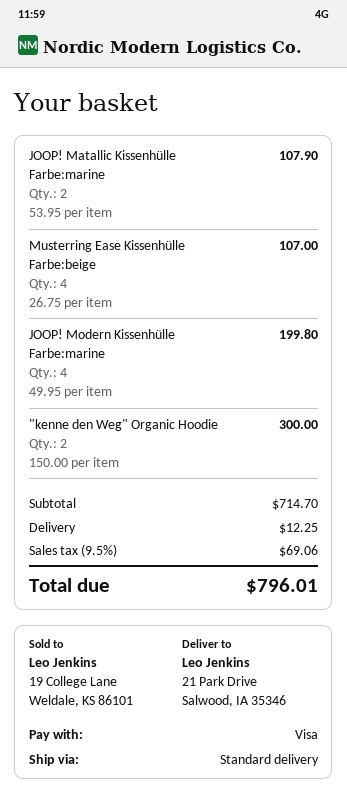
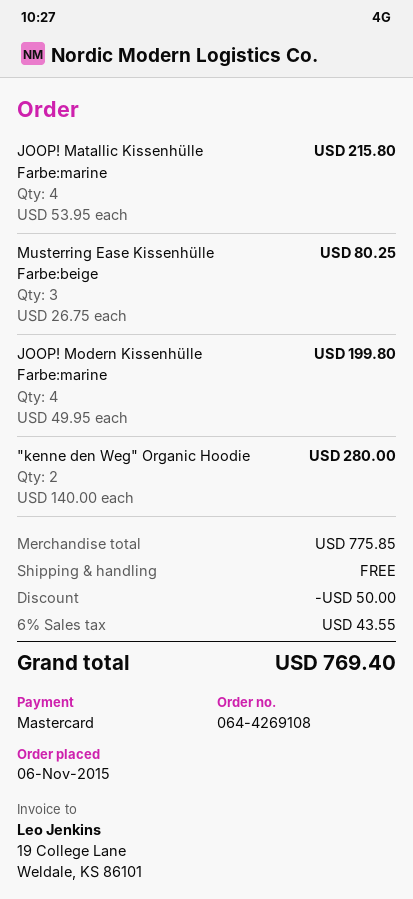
payment method: Visa -> Mastercard
JOOP! Matallic Kissenhülle Farbe:marine: 2 x 53.95 = 107.90 -> 4 x 53.95 = 215.80
Musterring Ease Kissenhülle Farbe:beige: 4 x 26.75 = 107.00 -> 3 x 26.75 = 80.25
"kenne den Weg" Organic Hoodie: 2 x 150.00 = 300.00 -> 2 x 140.00 = 280.00
subtotal: 714.70 -> 775.85
discount: none -> 50.00
shipping: 12.25 -> 0.00
tax: 9.5% = 69.06 -> 6% = 43.55
total: 796.01 -> 769.40

